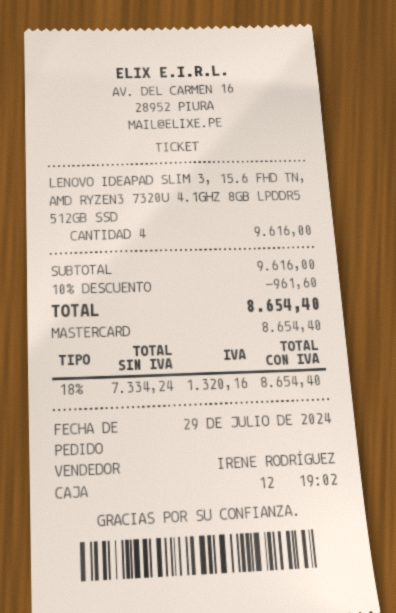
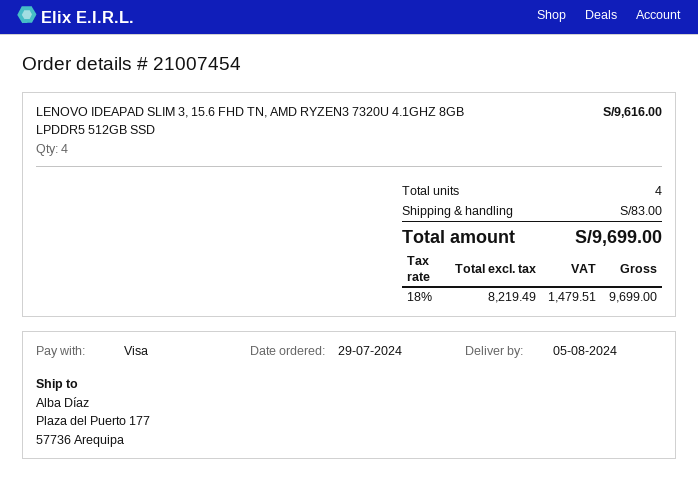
payment method: Mastercard -> Visa
discount: 10% = 961.60 -> none
shipping: none -> 83.00
net: 7334.24 -> 8219.49
tax: 18% = 1320.16 -> 18% = 1479.51
total: 8654.40 -> 9699.00

